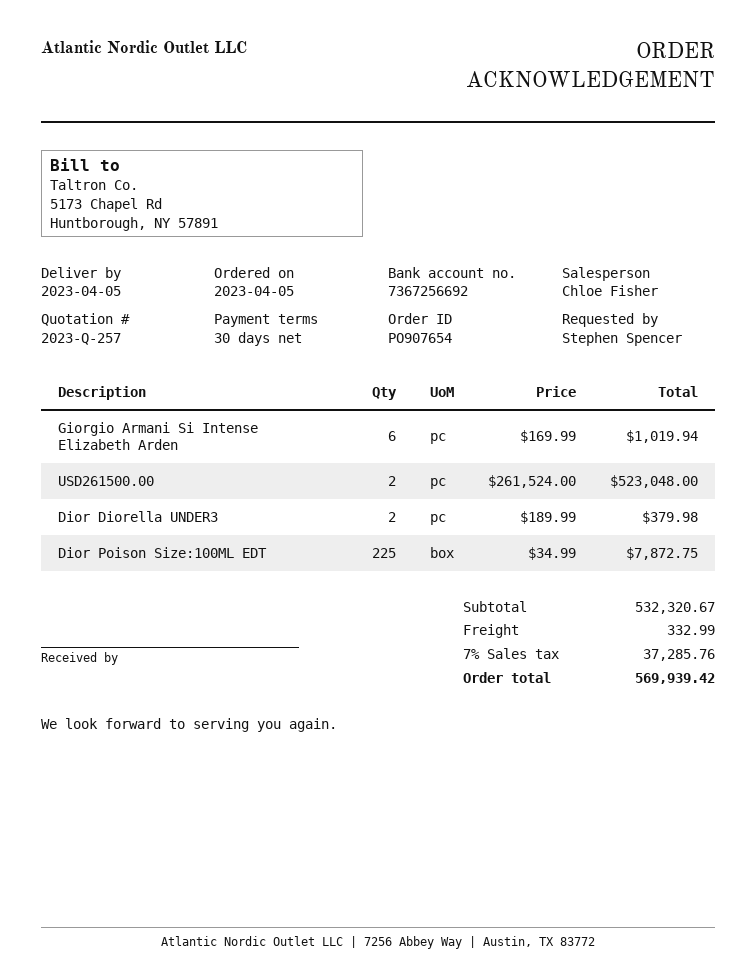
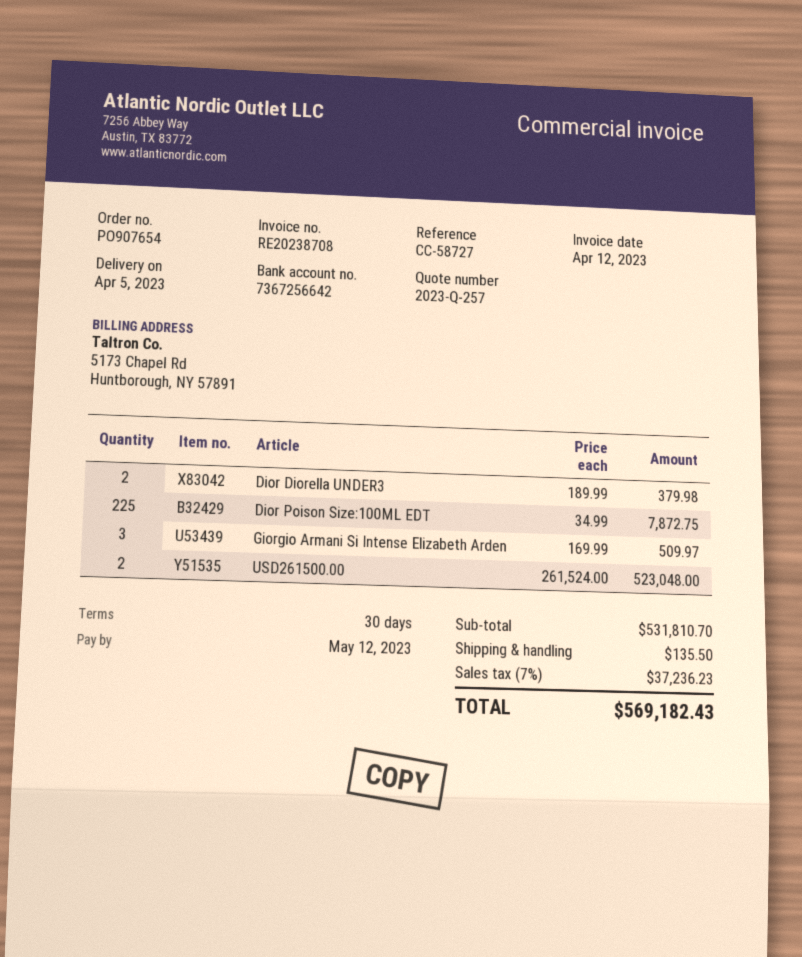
bank account: 7367256692 -> 7367256642
Giorgio Armani Si Intense Elizabeth Arden: 6 x 169.99 = 1019.94 -> 3 x 169.99 = 509.97
subtotal: 532320.67 -> 531810.70
shipping: 332.99 -> 135.50
tax: 7% = 37285.76 -> 7% = 37236.23
total: 569939.42 -> 569182.43

